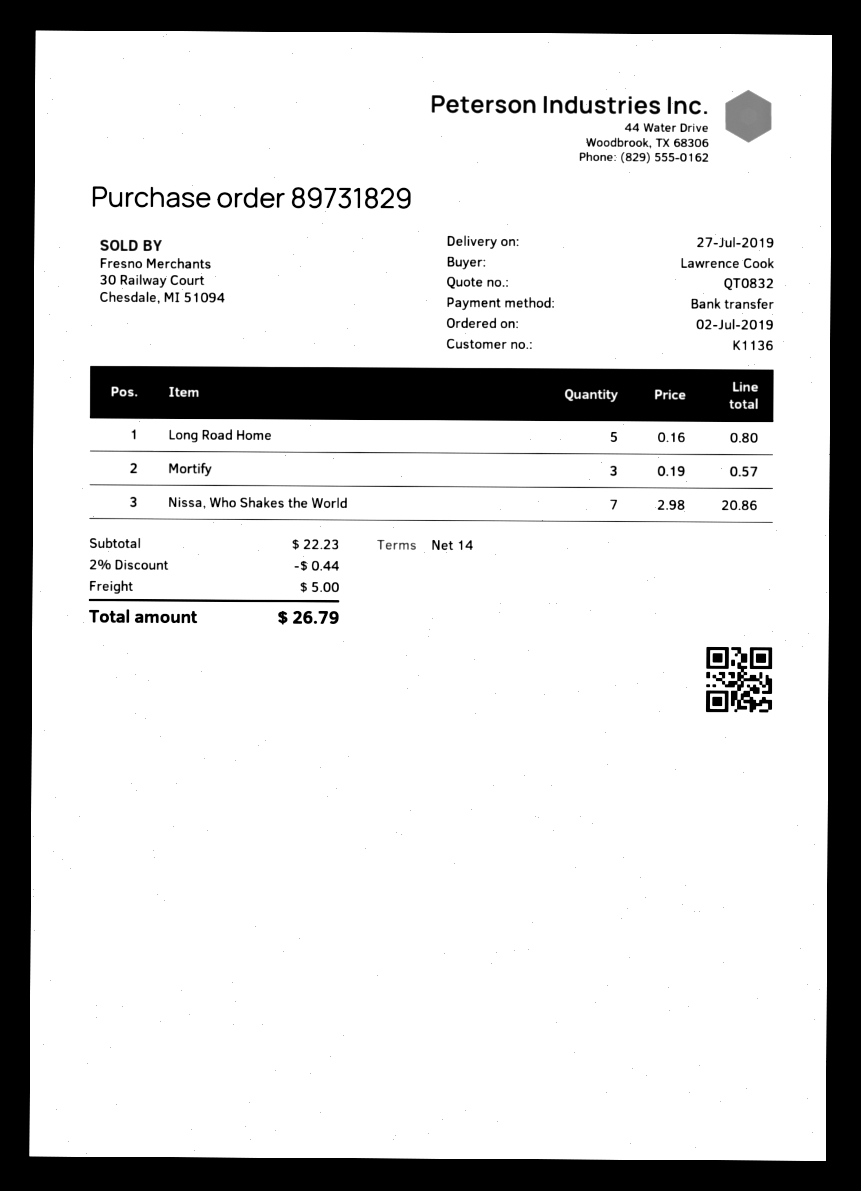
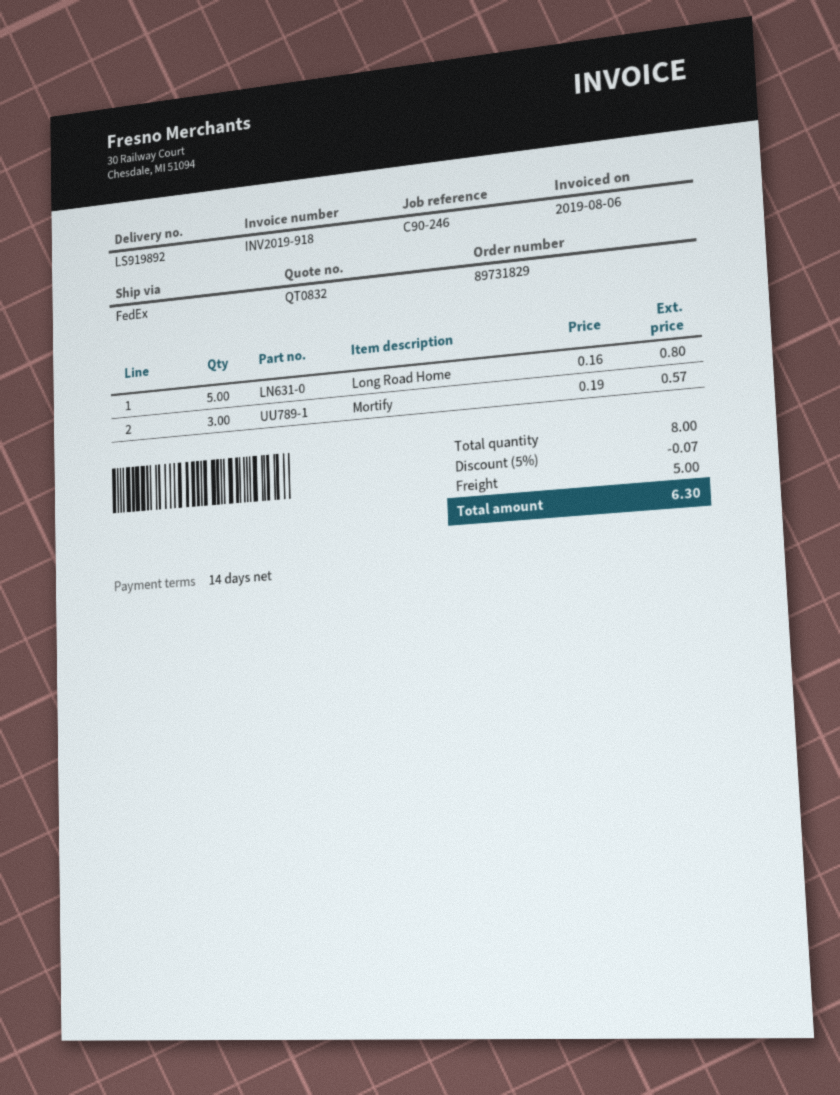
Nissa, Who Shakes the World: 7 x 2.98 = 20.86 -> none
discount: 2% = 0.44 -> 5% = 0.07
total: 26.79 -> 6.30

